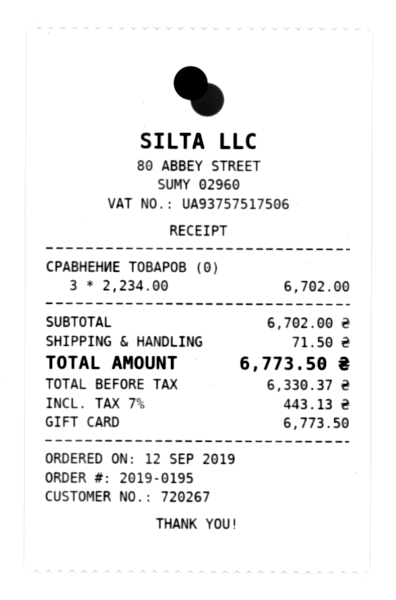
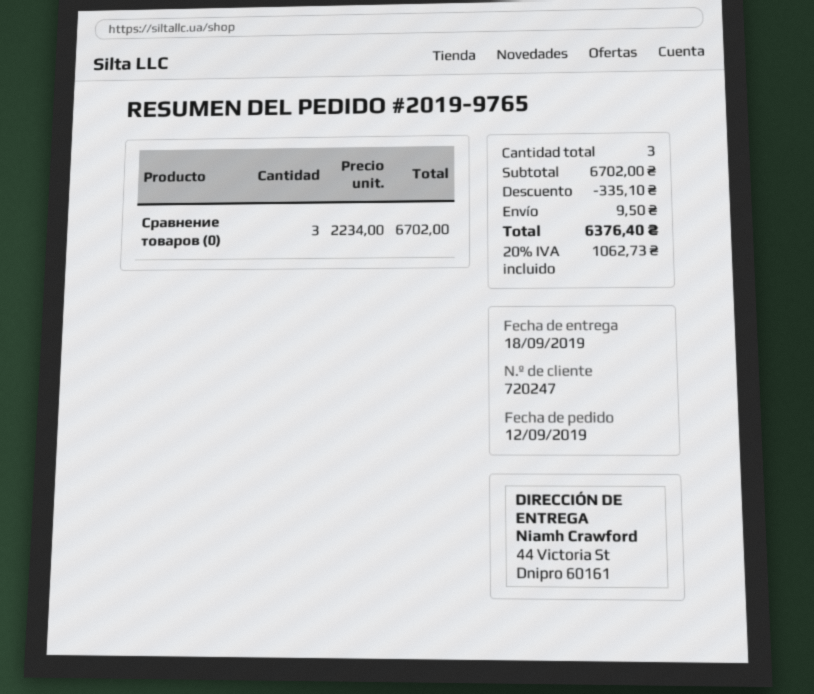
order number: 2019-0195 -> 2019-9765
customer number: 720267 -> 720247
discount: none -> 335.10
shipping: 71.50 -> 9.50
tax: 7% = 443.13 -> 20% = 1062.73
total: 6773.50 -> 6376.40

